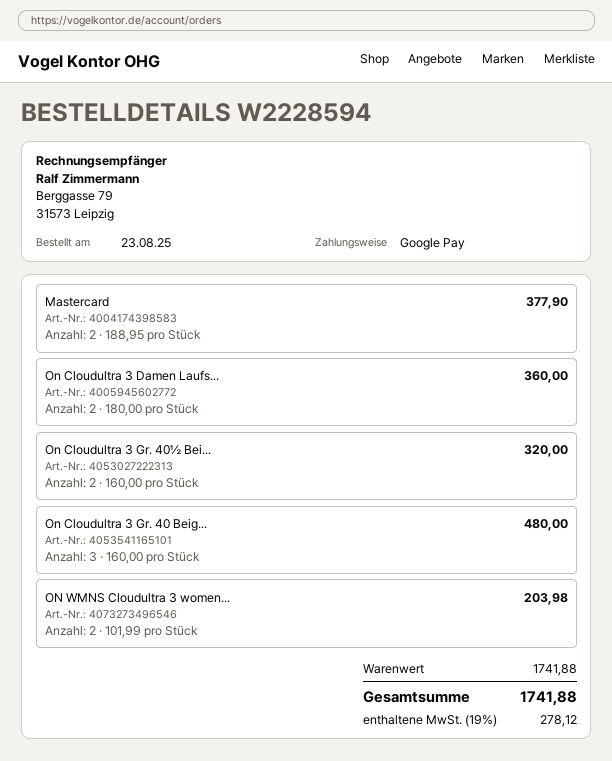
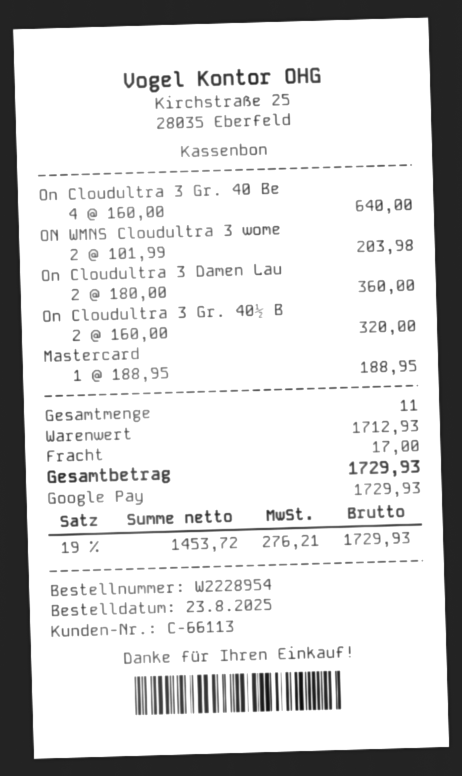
order number: W2228594 -> W2228954
Mastercard: 2 x 188.95 = 377.90 -> 1 x 188.95 = 188.95
On Cloudultra 3 Gr. 40 Beig...: 3 x 160.00 = 480.00 -> 4 x 160.00 = 640.00
subtotal: 1741.88 -> 1712.93
shipping: none -> 17.00
tax: 19% = 278.12 -> 19% = 276.21
total: 1741.88 -> 1729.93

